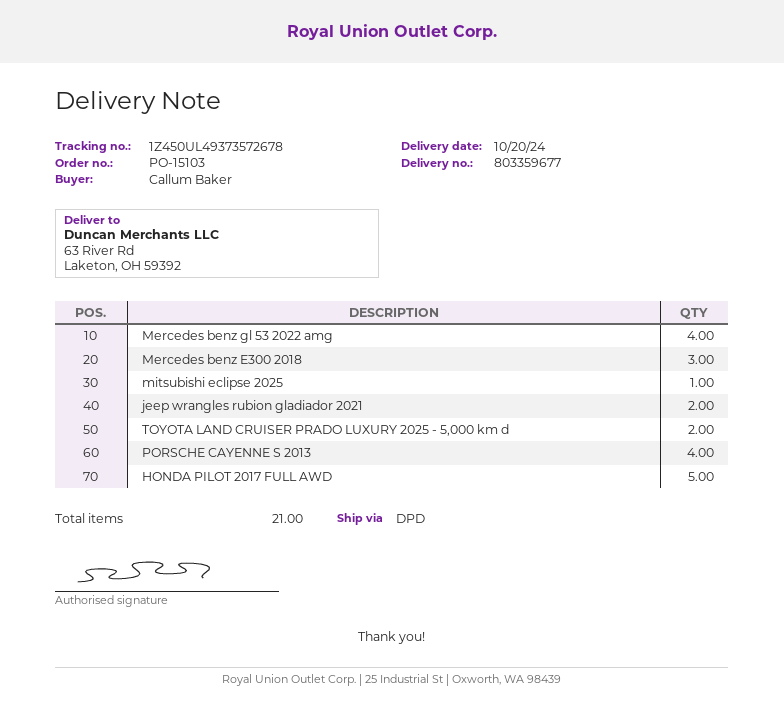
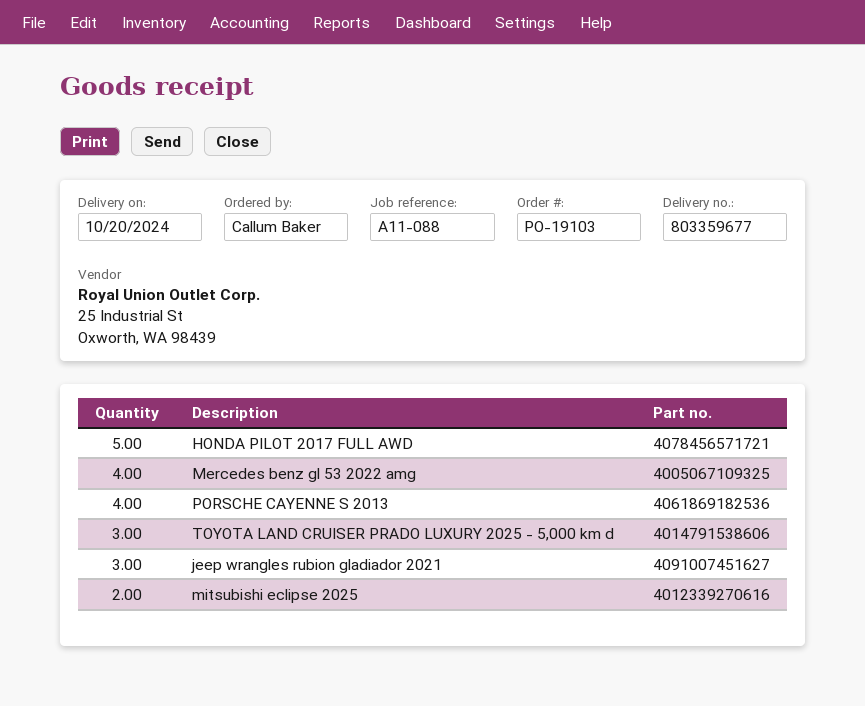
order number: PO-15103 -> PO-19103
Mercedes benz E300 2018: 3 -> none
mitsubishi eclipse 2025: 1 -> 2
jeep wrangles rubion gladiador 2021: 2 -> 3
TOYOTA LAND CRUISER PRADO LUXURY 2025 - 5,000 km d: 2 -> 3

